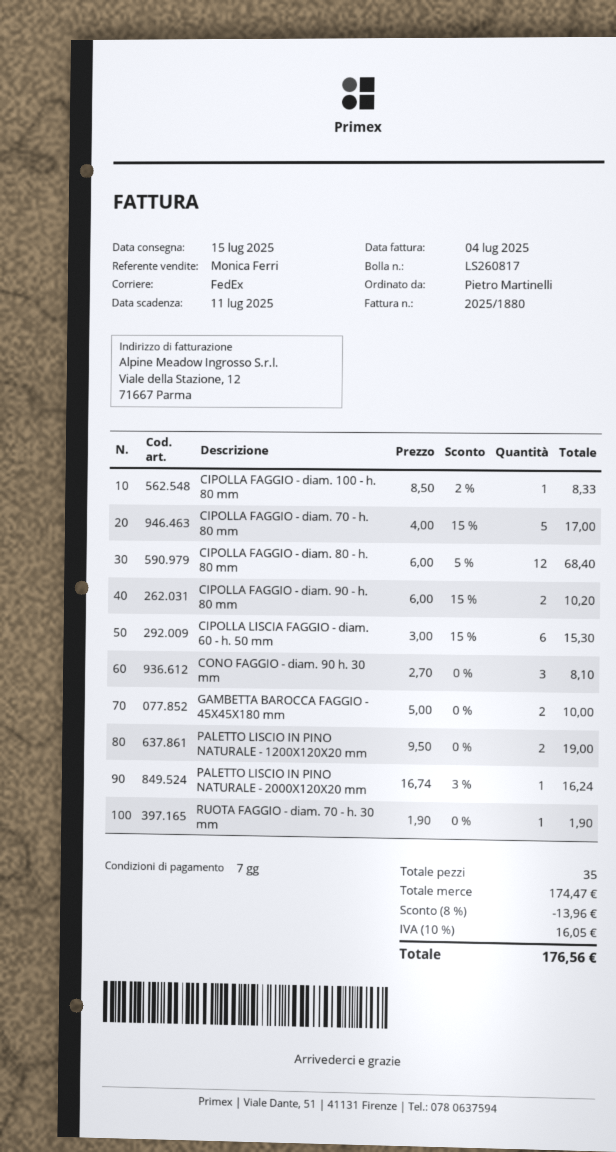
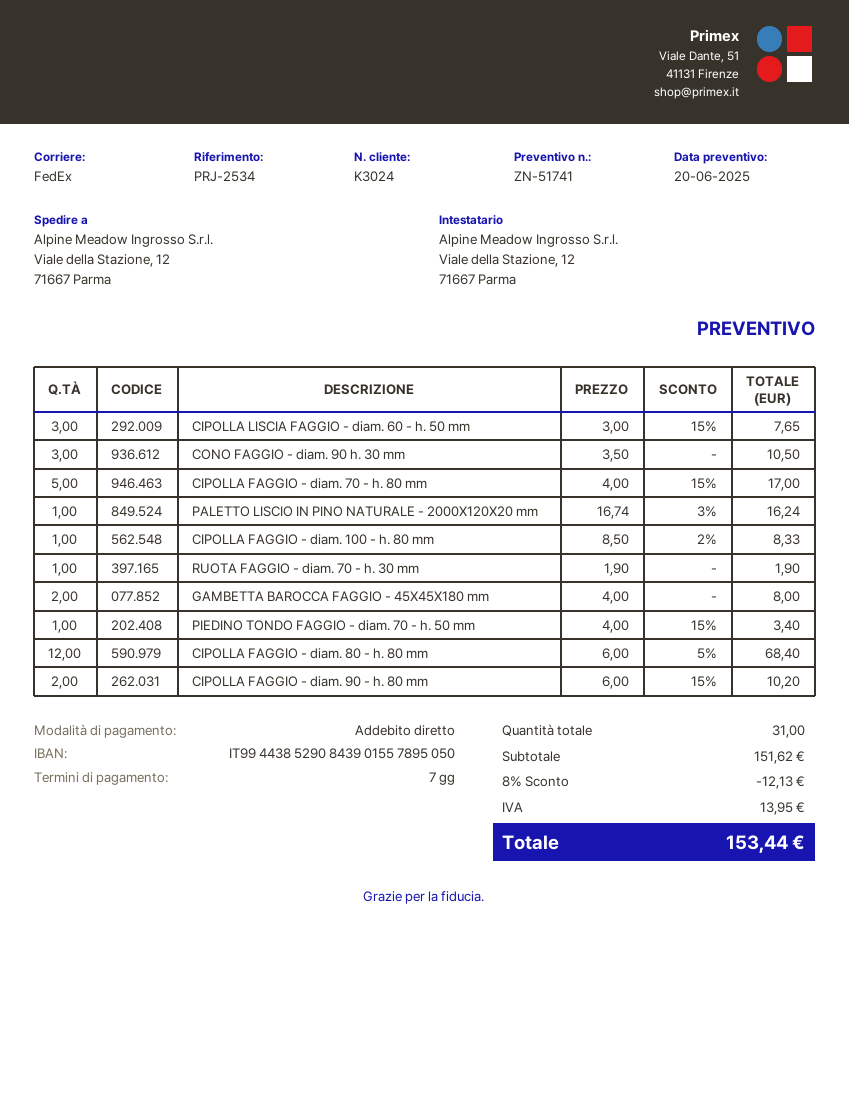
CIPOLLA LISCIA FAGGIO - diam. 60 - h. 50 mm: 6 x 3.00 - 15% = 15.30 -> 3 x 3.00 - 15% = 7.65
CONO FAGGIO - diam. 90 h. 30 mm: 3 x 2.70 = 8.10 -> 3 x 3.50 = 10.50
GAMBETTA BAROCCA FAGGIO - 45X45X180 mm: 2 x 5.00 = 10.00 -> 2 x 4.00 = 8.00
PALETTO LISCIO IN PINO NATURALE - 1200X120X20 mm: 2 x 9.50 = 19.00 -> none
PIEDINO TONDO FAGGIO - diam. 70 - h. 50 mm: none -> 1 x 4.00 - 15% = 3.40
total quantity: 35 -> 31
subtotal: 174.47 -> 151.62
discount: 8% = 13.96 -> 8% = 12.13
tax: 16.05 -> 13.95
total: 176.56 -> 153.44

